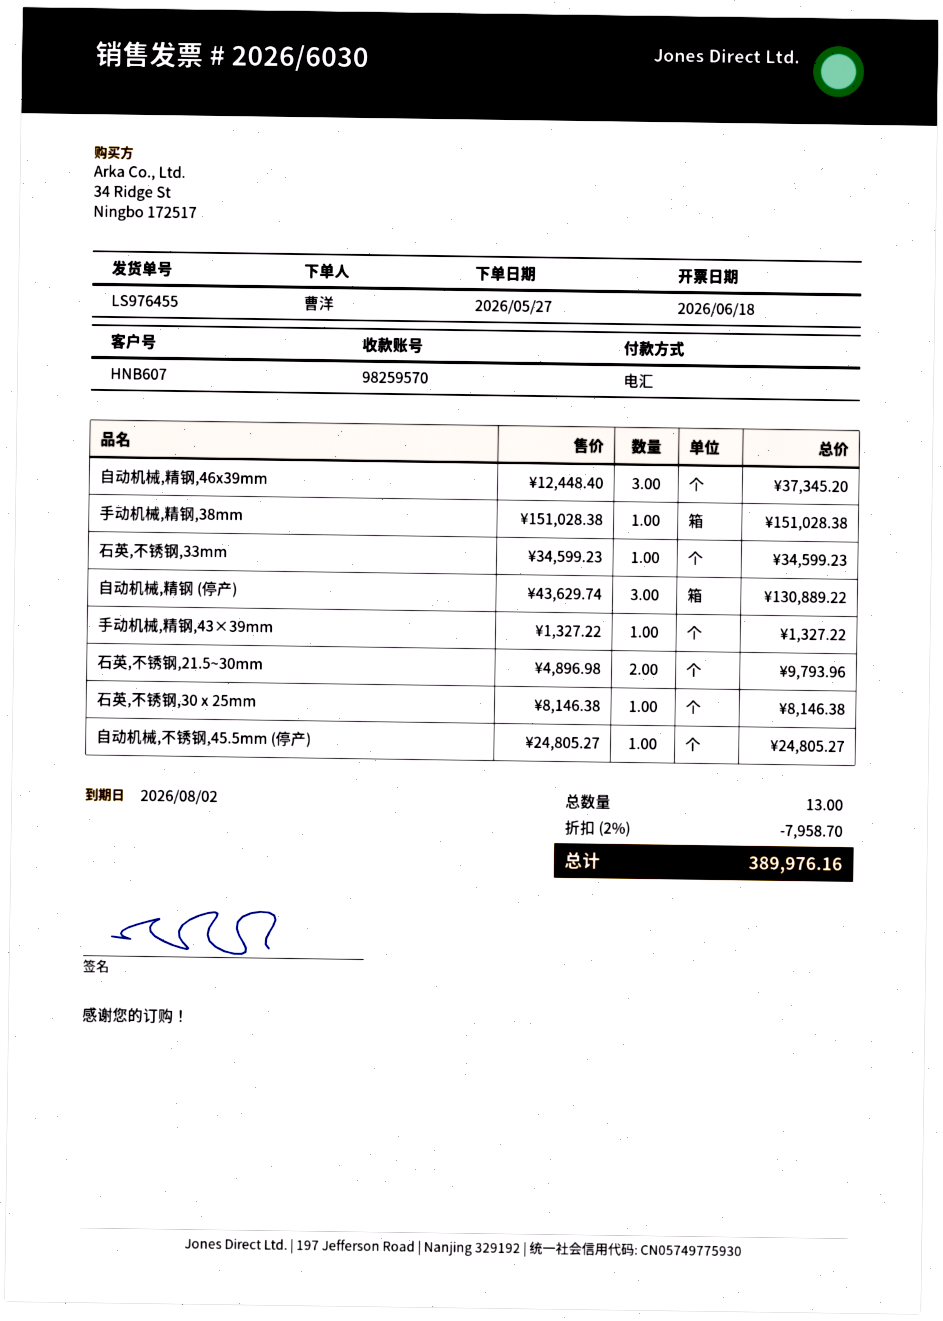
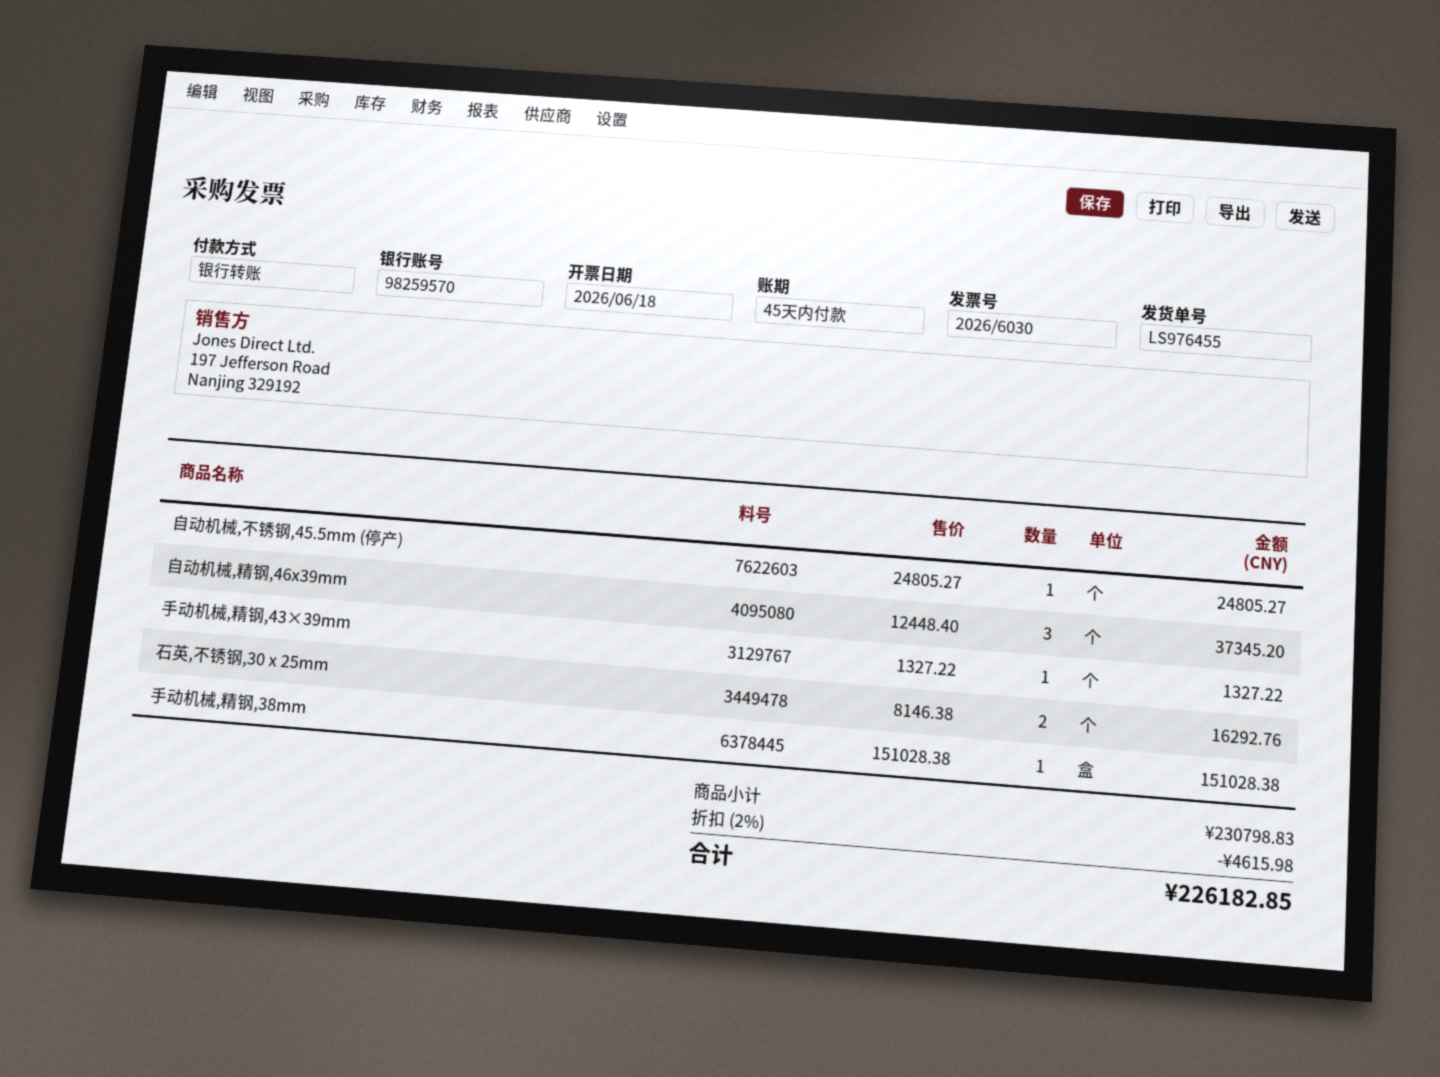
石英,不锈钢,33mm: 1 x 34599.23 = 34599.23 -> none
自动机械,精钢 (停产): 3 x 43629.74 = 130889.22 -> none
石英,不锈钢,21.5~30mm: 2 x 4896.98 = 9793.96 -> none
石英,不锈钢,30 x 25mm: 1 x 8146.38 = 8146.38 -> 2 x 8146.38 = 16292.76
discount: 2% = 7958.70 -> 2% = 4615.98
total: 389976.16 -> 226182.85

